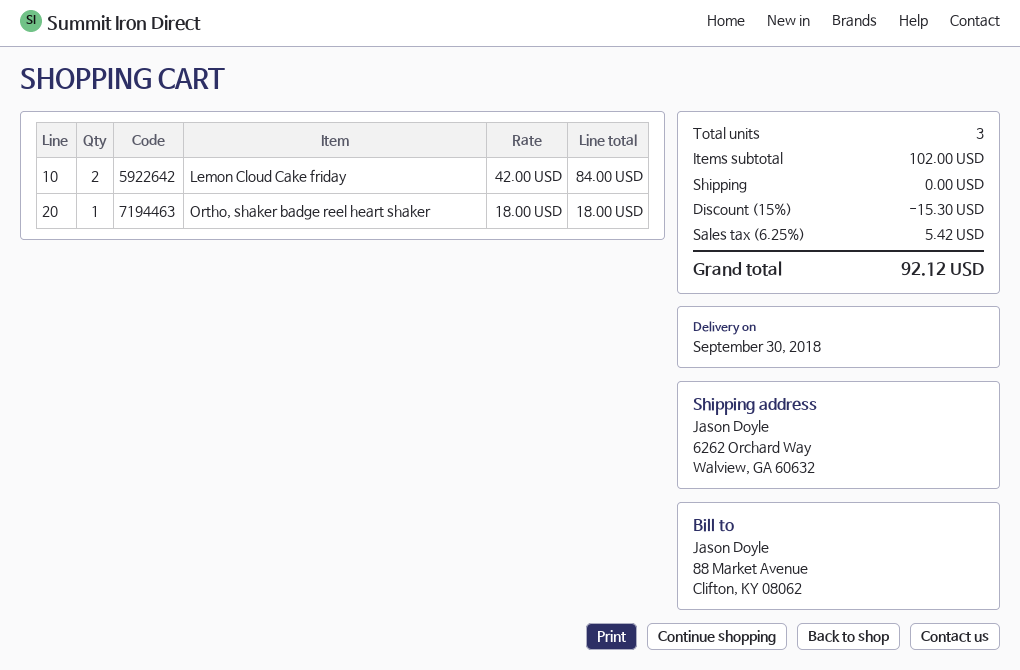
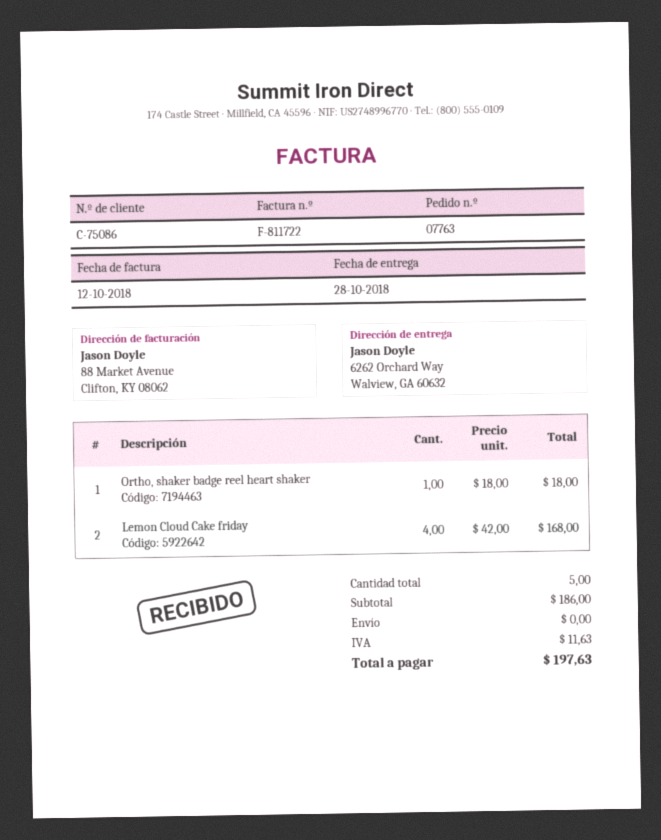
delivery date: 2018-09-30 -> 2018-10-28
Lemon Cloud Cake friday: 2 x 42.00 = 84.00 -> 4 x 42.00 = 168.00
total quantity: 3 -> 5
subtotal: 102.00 -> 186.00
discount: 15% = 15.30 -> none
tax: 5.42 -> 11.63
total: 92.12 -> 197.63

